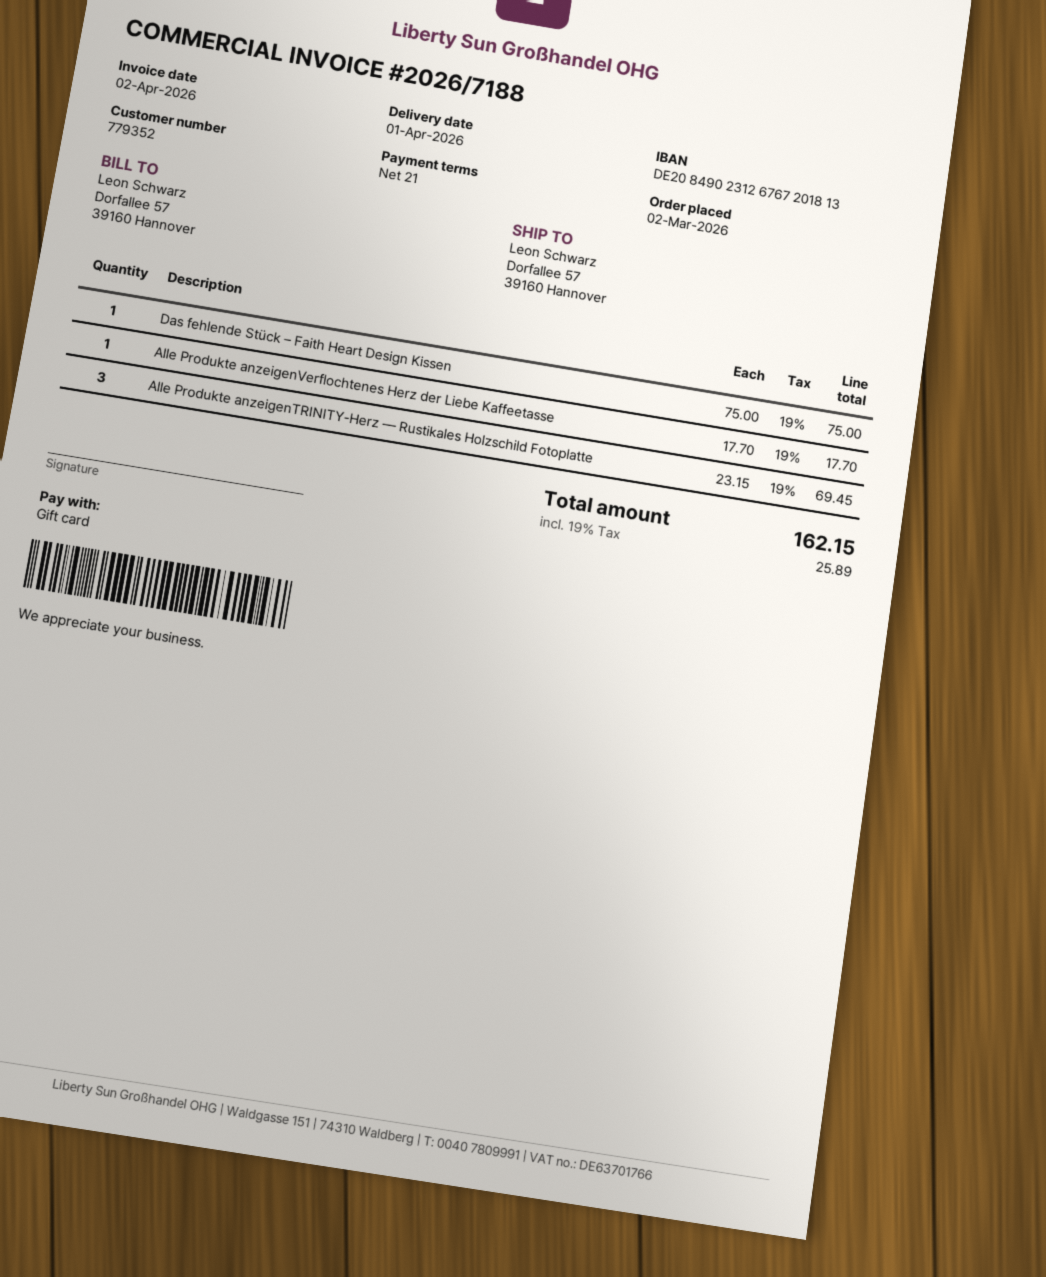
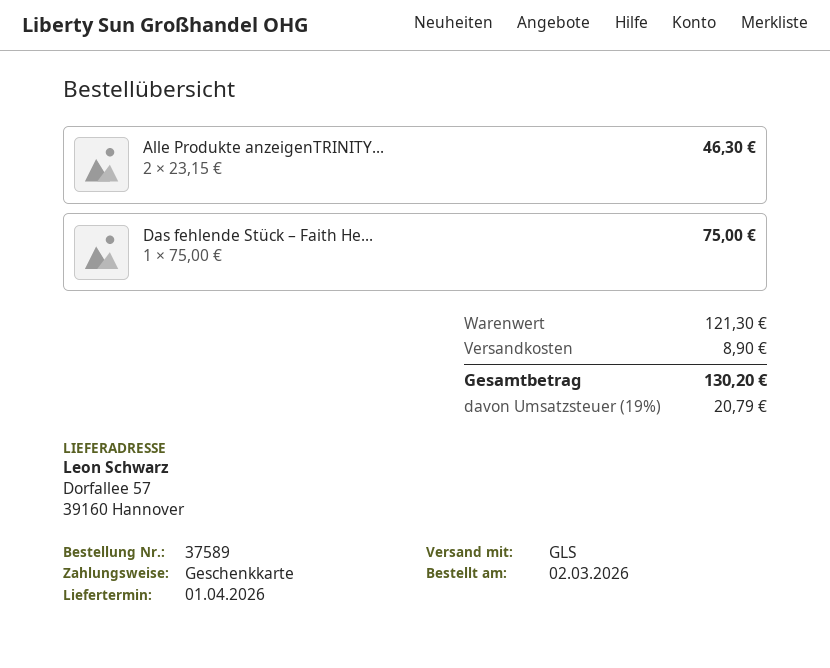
Alle Produkte anzeigenVerflochtenes Herz der Liebe Kaffeetasse: 1 x 17.70 = 17.70 -> none
Alle Produkte anzeigenTRINITY-Herz — Rustikales Holzschild Fotoplatte: 3 x 23.15 = 69.45 -> 2 x 23.15 = 46.30
shipping: none -> 8.90
tax: 19% = 25.89 -> 19% = 20.79
total: 162.15 -> 130.20

